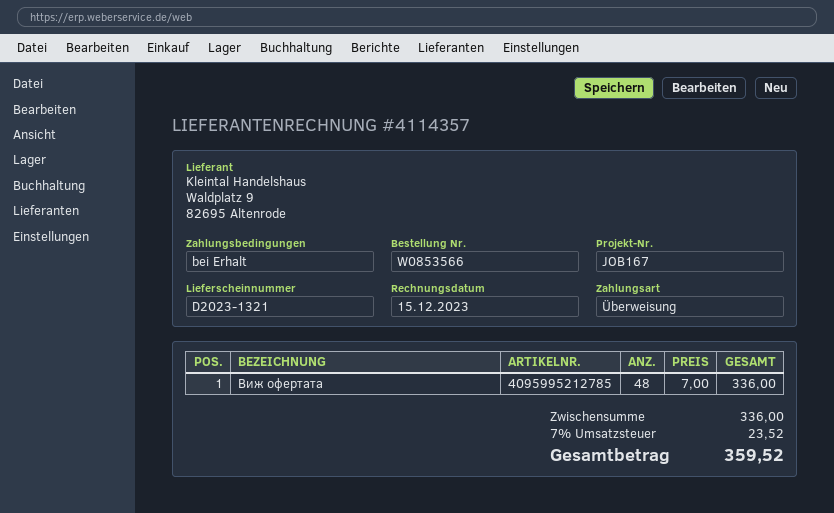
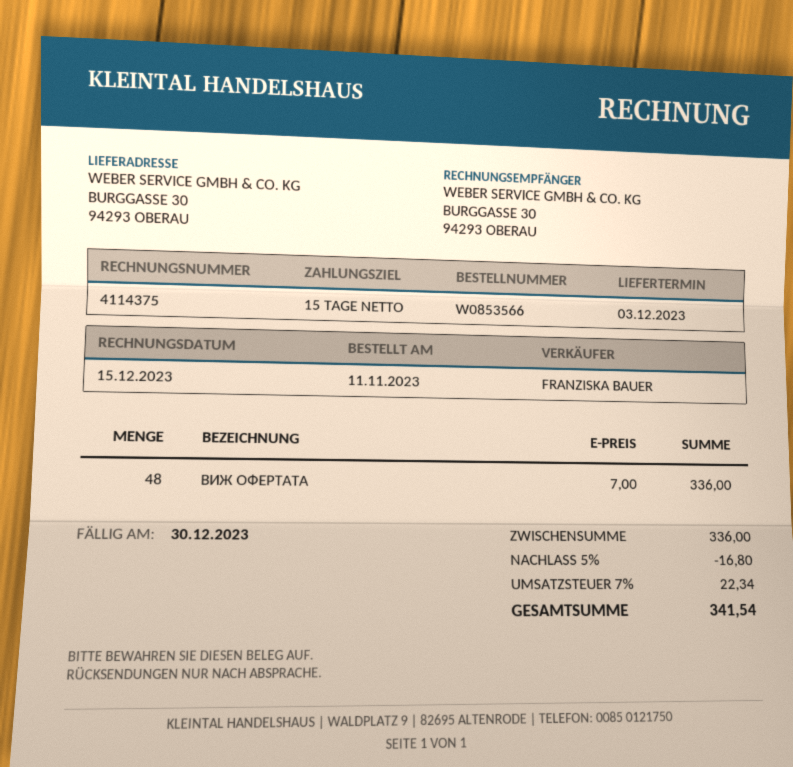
invoice number: 4114357 -> 4114375
payment terms: on receipt -> 15 days
discount: none -> 5% = 16.80
tax: 7% = 23.52 -> 7% = 22.34
total: 359.52 -> 341.54

